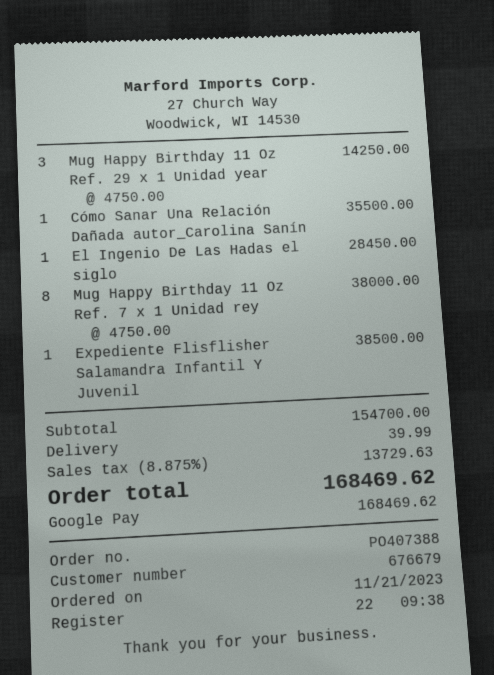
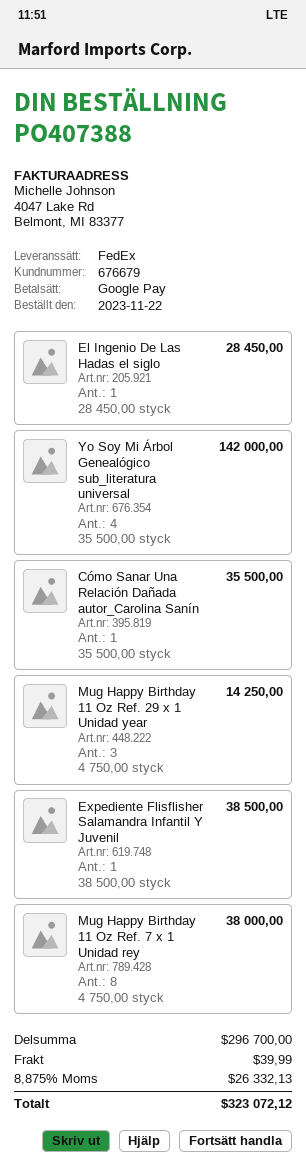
order date: 2023-11-21 -> 2023-11-22
Yo Soy Mi Árbol Genealógico sub_literatura universal: none -> 4 x 35500.00 = 142000.00
subtotal: 154700.00 -> 296700.00
tax: 8.875% = 13729.63 -> 8.875% = 26332.13
total: 168469.62 -> 323072.12

